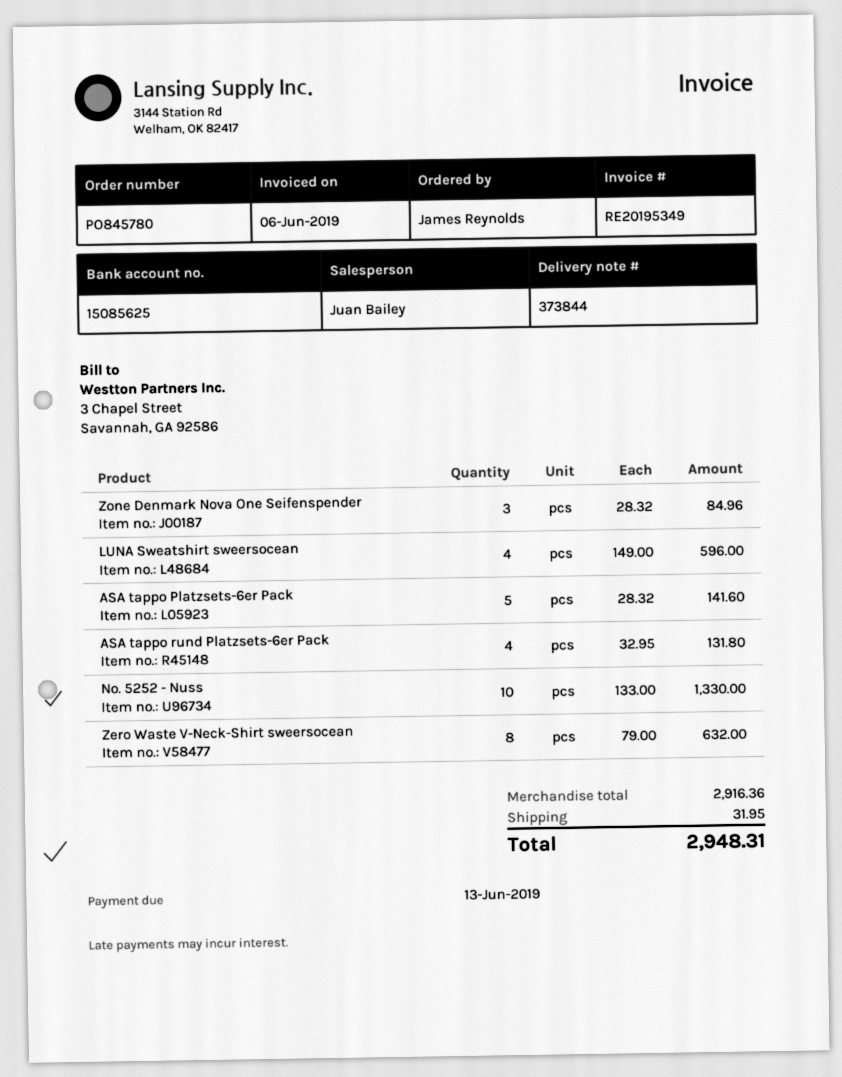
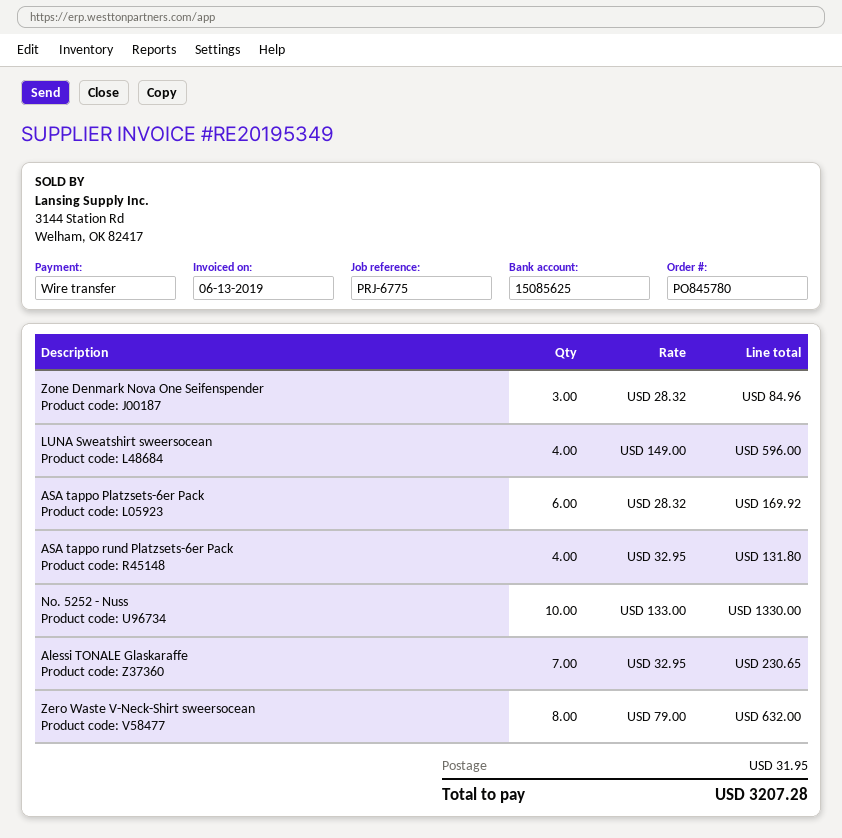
invoice date: 2019-06-06 -> 2019-06-13
ASA tappo Platzsets-6er Pack: 5 x 28.32 = 141.60 -> 6 x 28.32 = 169.92
Alessi TONALE Glaskaraffe: none -> 7 x 32.95 = 230.65
total: 2948.31 -> 3207.28

